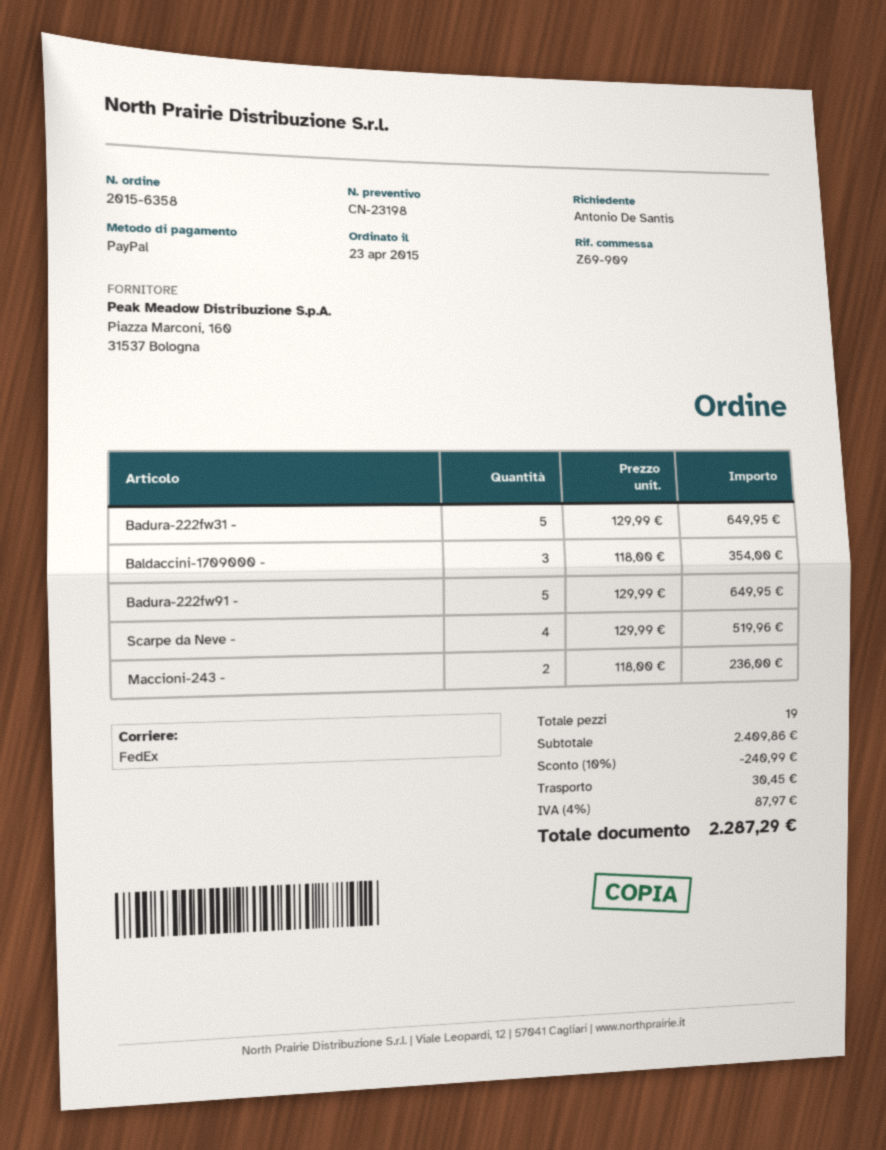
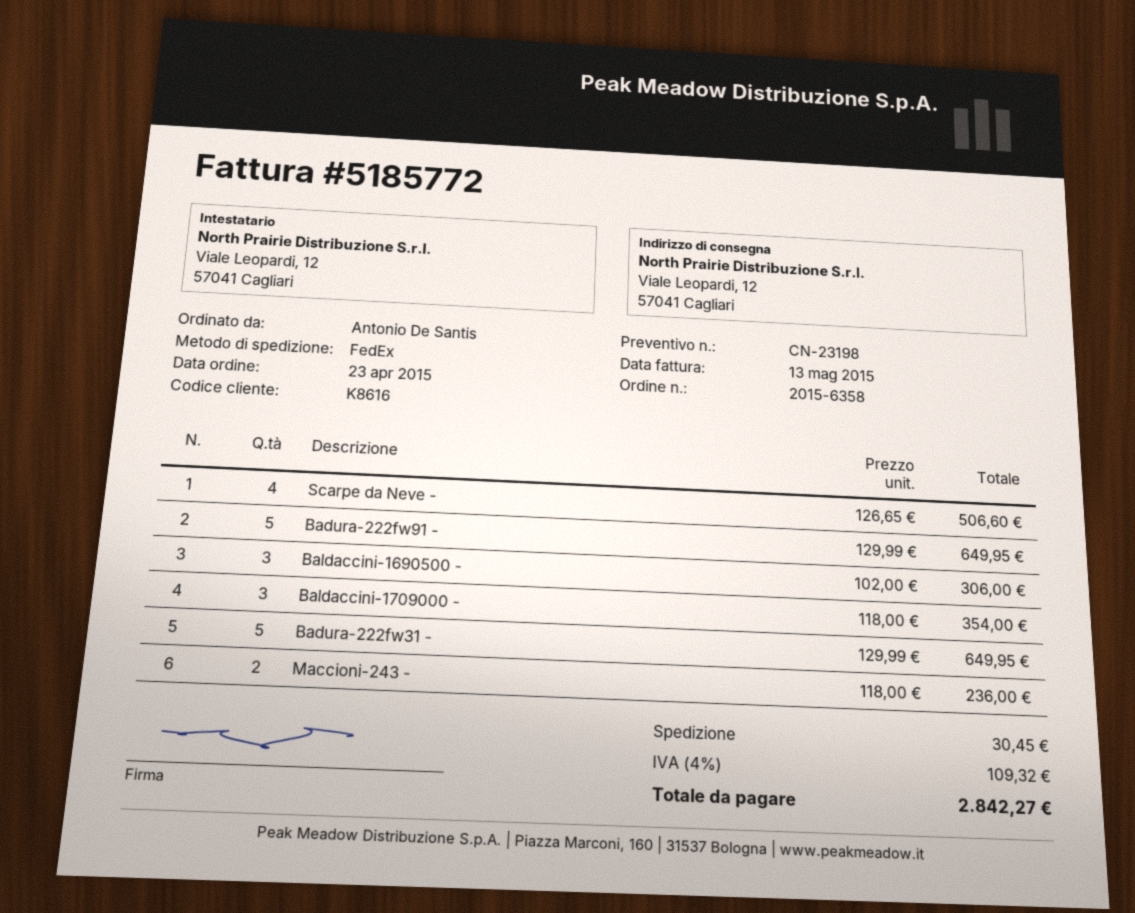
Scarpe da Neve -: 4 x 129.99 = 519.96 -> 4 x 126.65 = 506.60
Baldaccini-1690500 -: none -> 3 x 102.00 = 306.00
discount: 10% = 240.99 -> none
tax: 4% = 87.97 -> 4% = 109.32
total: 2287.29 -> 2842.27

